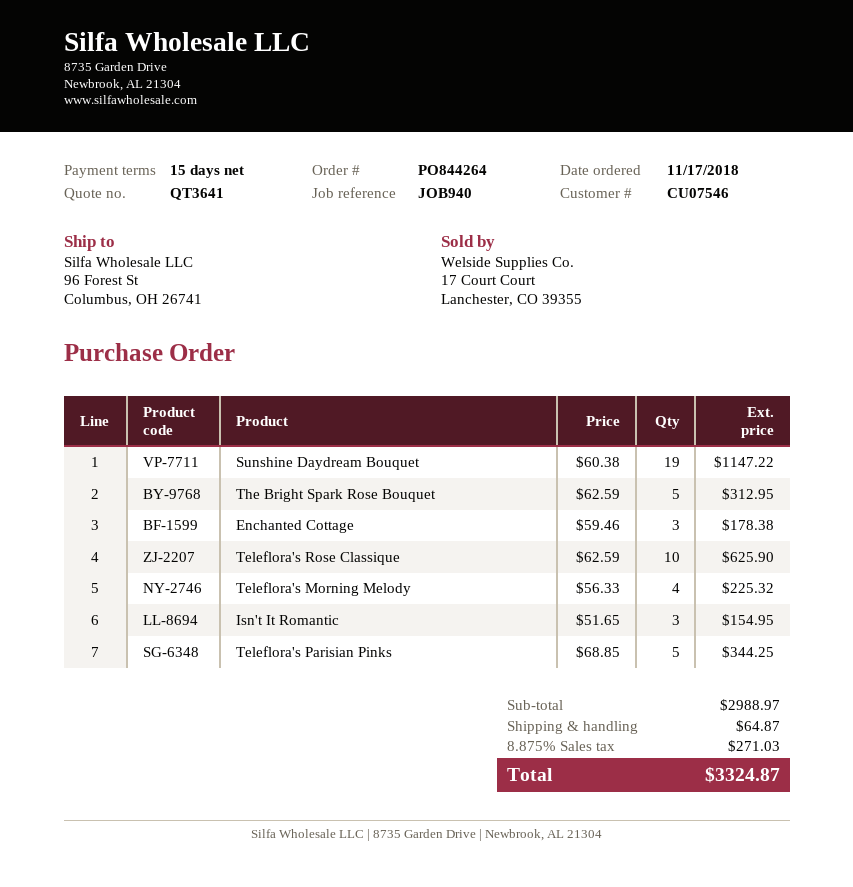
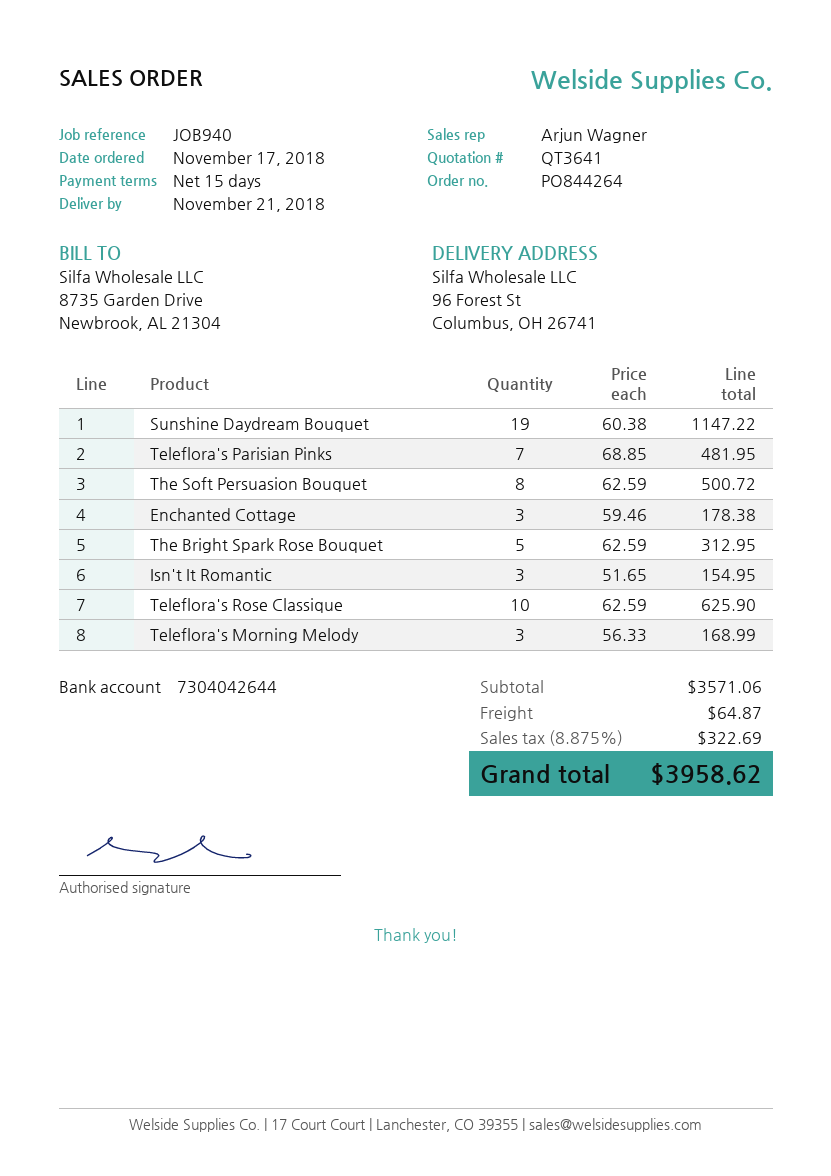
Teleflora's Morning Melody: 4 x 56.33 = 225.32 -> 3 x 56.33 = 168.99
Teleflora's Parisian Pinks: 5 x 68.85 = 344.25 -> 7 x 68.85 = 481.95
The Soft Persuasion Bouquet: none -> 8 x 62.59 = 500.72
subtotal: 2988.97 -> 3571.06
tax: 8.875% = 271.03 -> 8.875% = 322.69
total: 3324.87 -> 3958.62

